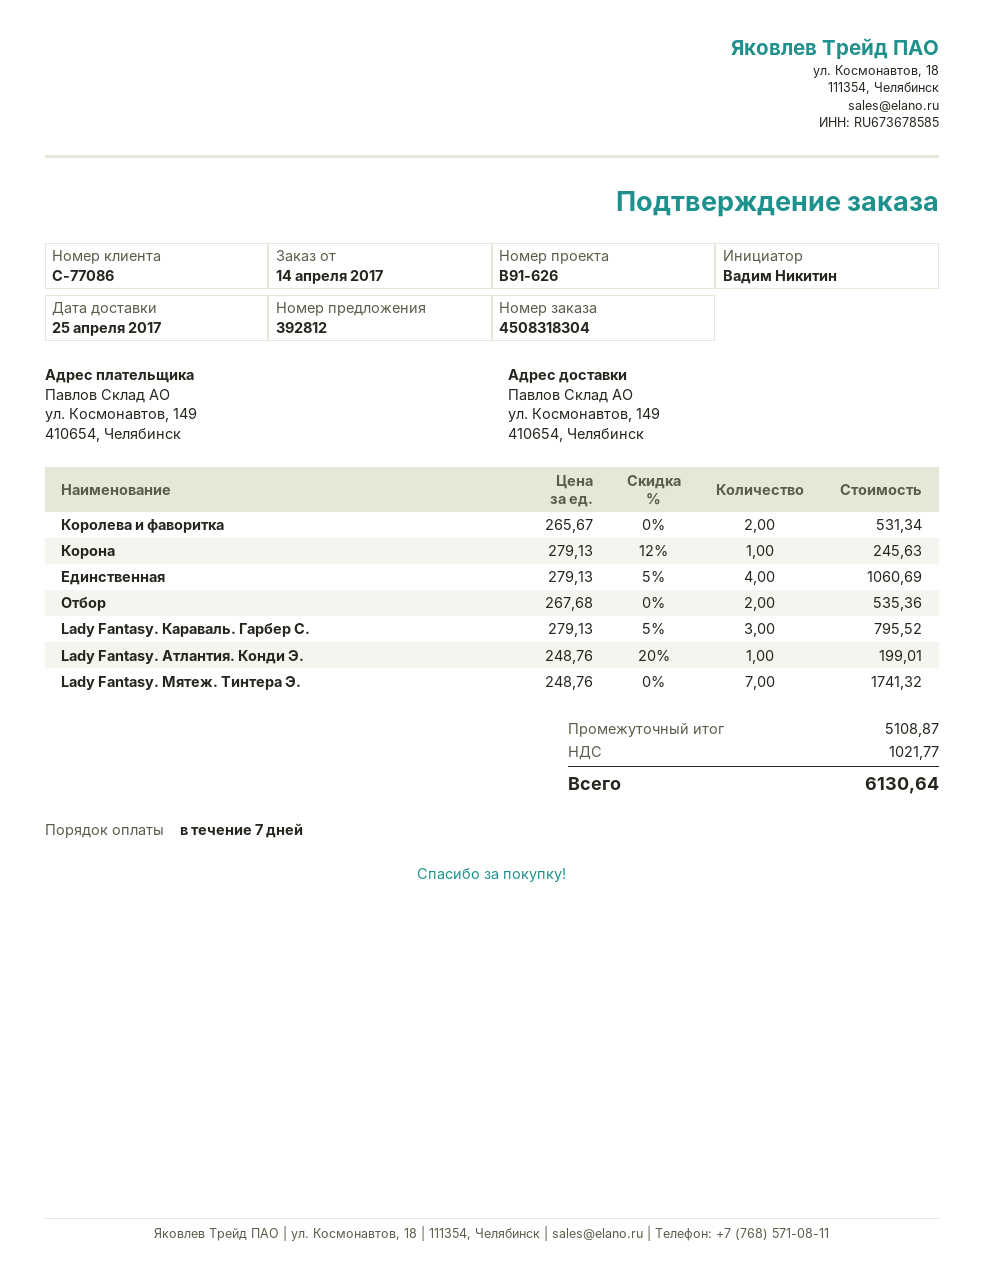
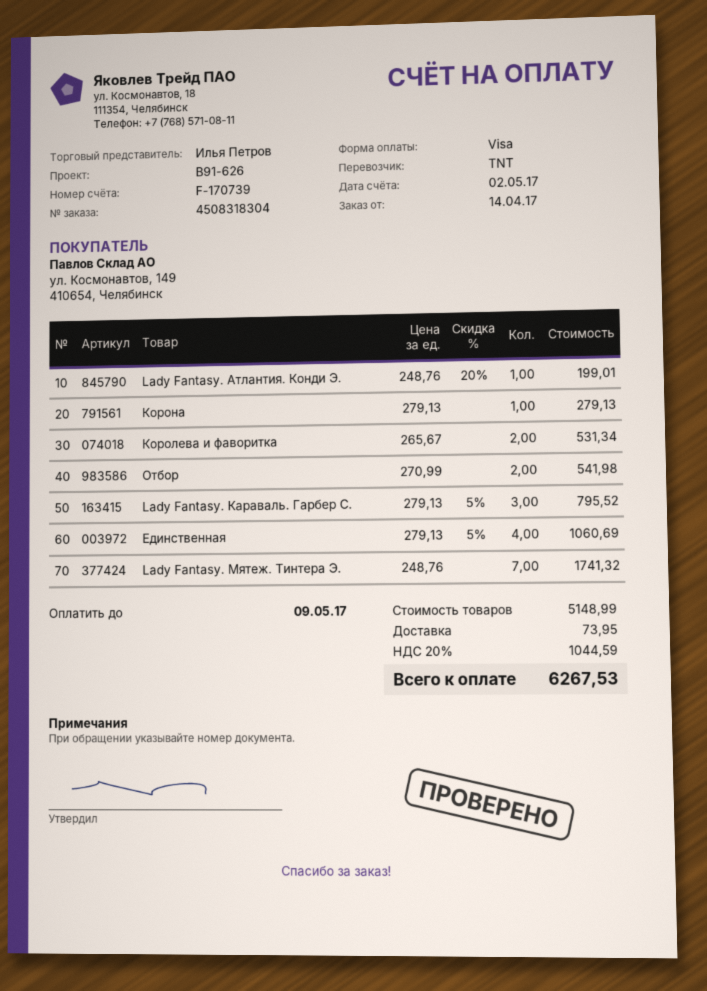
Корона: 1 x 279.13 - 12% = 245.63 -> 1 x 279.13 = 279.13
Отбор: 2 x 267.68 = 535.36 -> 2 x 270.99 = 541.98
subtotal: 5108.87 -> 5148.99
shipping: none -> 73.95
tax: 1021.77 -> 1044.59
total: 6130.64 -> 6267.53

